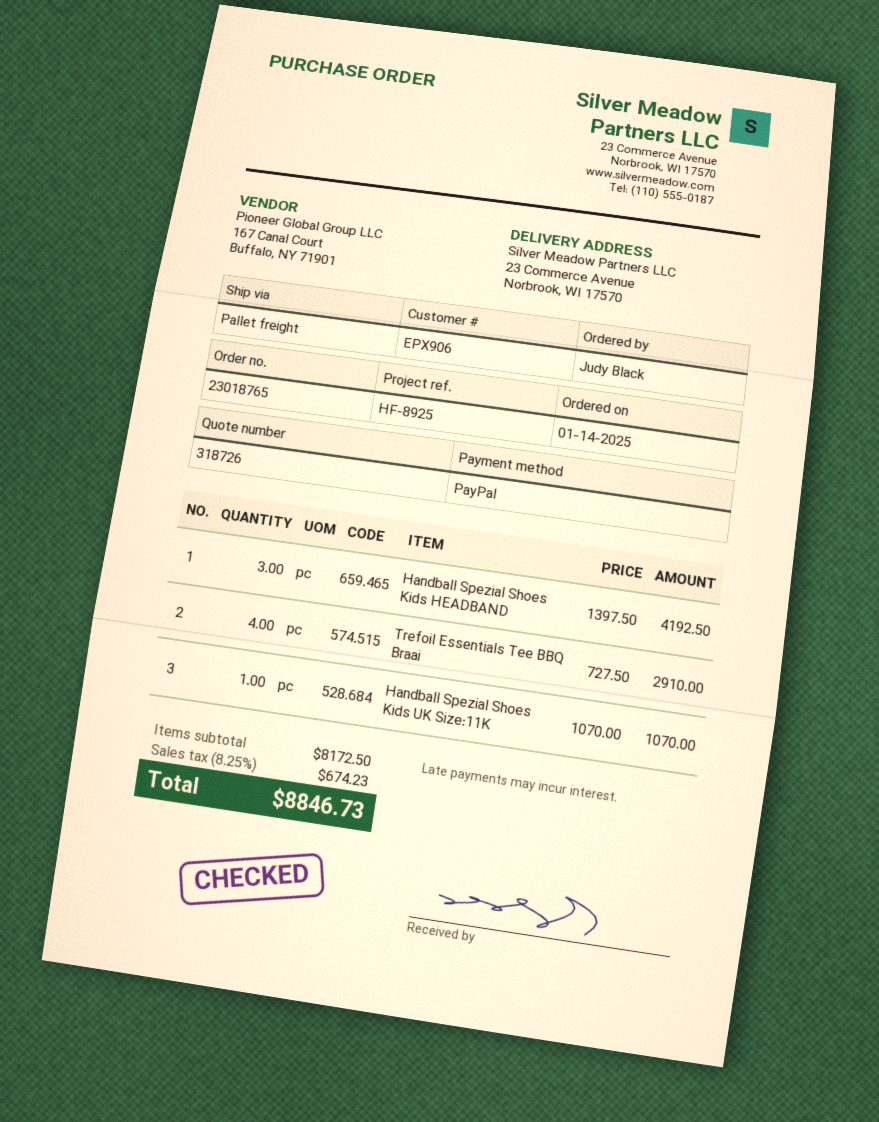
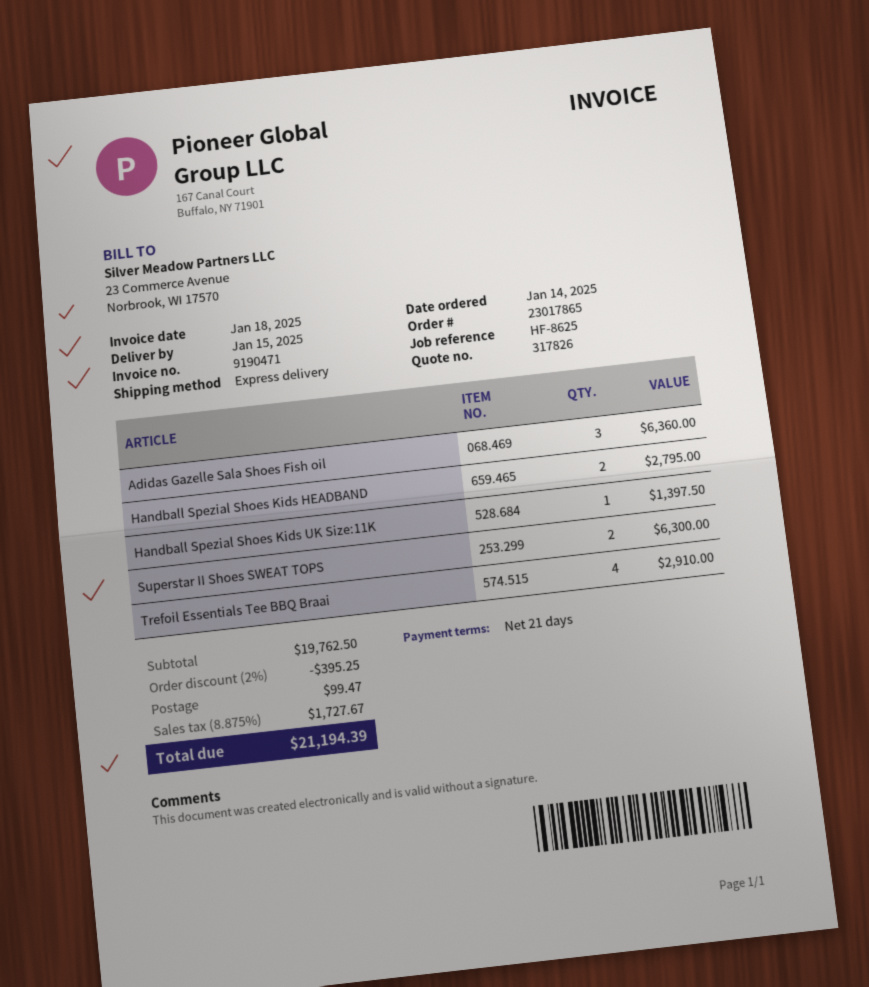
quote number: 318726 -> 317826
order number: 23018765 -> 23017865
reference: HF-8925 -> HF-8625
shipping method: pallet freight -> express
Handball Spezial Shoes Kids HEADBAND: 3 for 4192.50 -> 2 for 2795.00
Handball Spezial Shoes Kids UK Size:11K: 1 for 1070.00 -> 1 for 1397.50
Adidas Gazelle Sala Shoes Fish oil: none -> 3 for 6360.00
Superstar II Shoes SWEAT TOPS: none -> 2 for 6300.00
subtotal: 8172.50 -> 19762.50
discount: none -> 2% = 395.25
shipping: none -> 99.47
tax: 8.25% = 674.23 -> 8.875% = 1727.67
total: 8846.73 -> 21194.39

